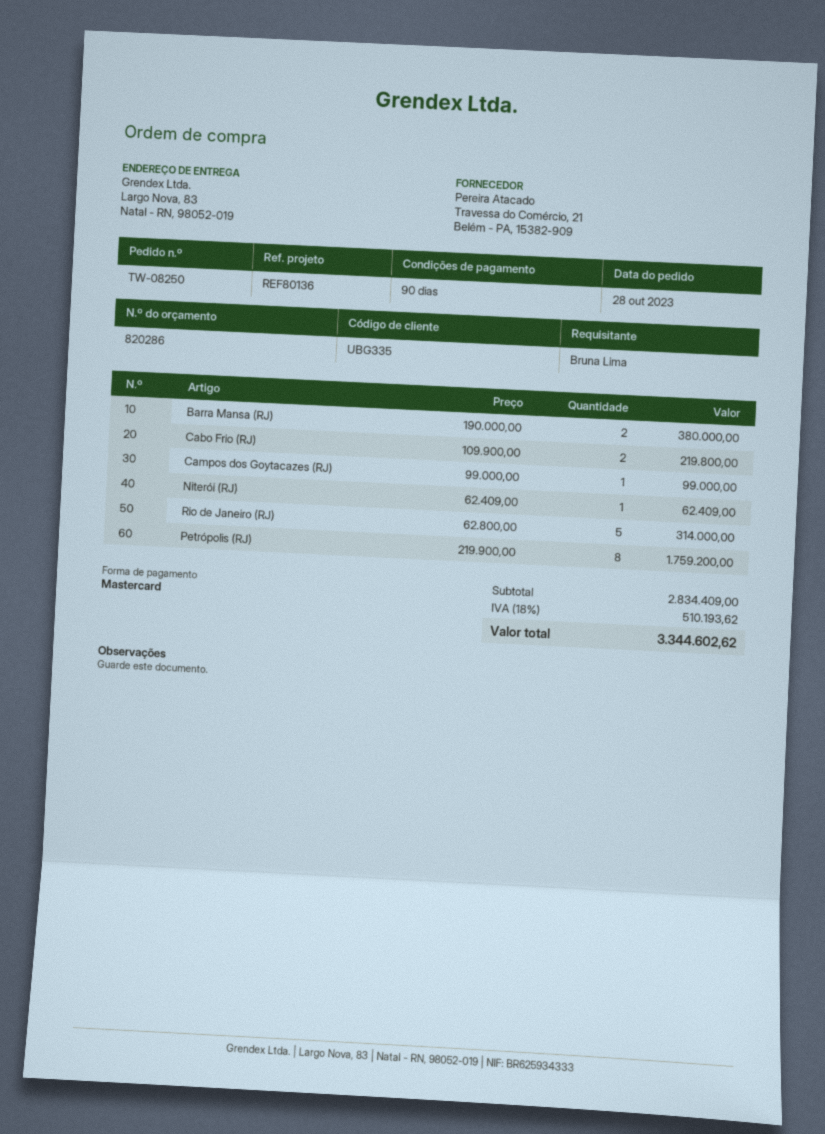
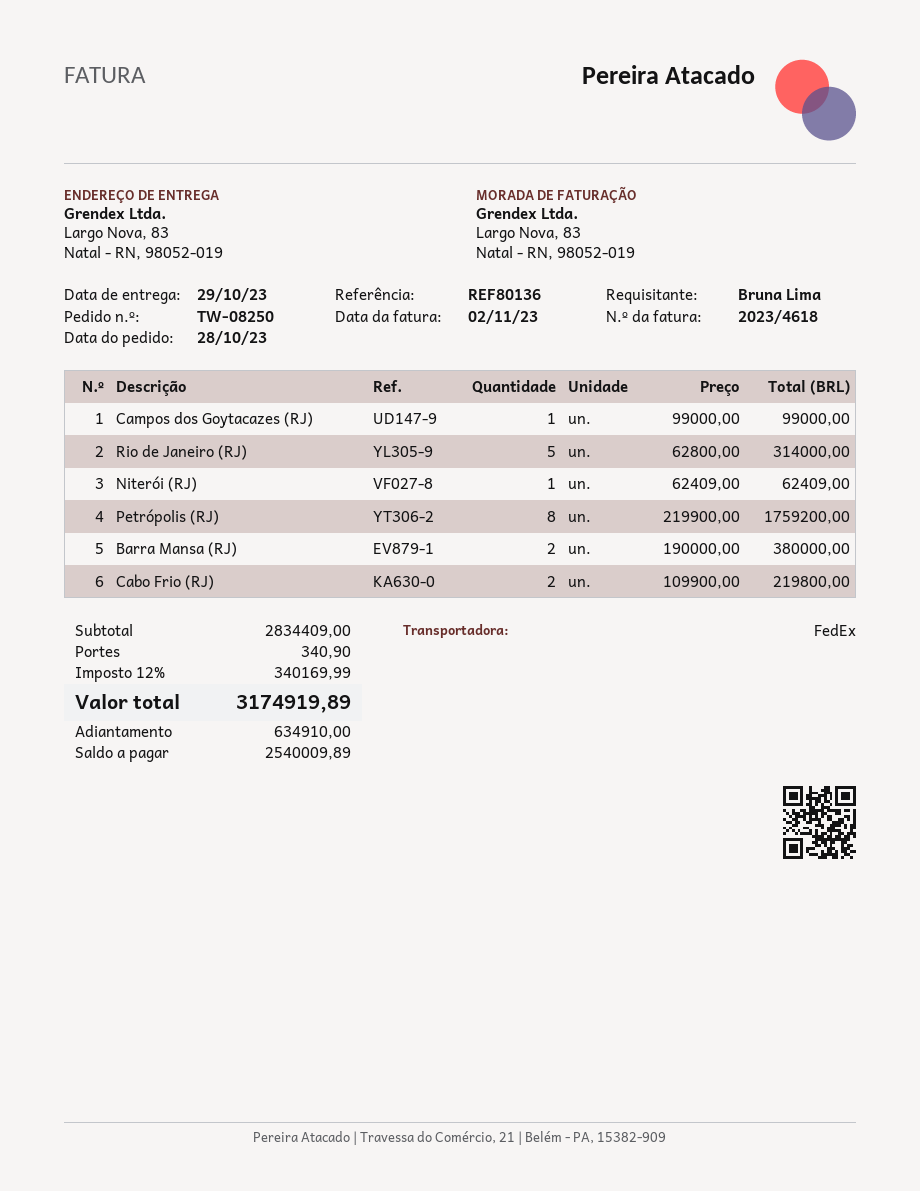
shipping: none -> 340.90
tax: 18% = 510193.62 -> 12% = 340169.99
total: 3344602.62 -> 3174919.89

